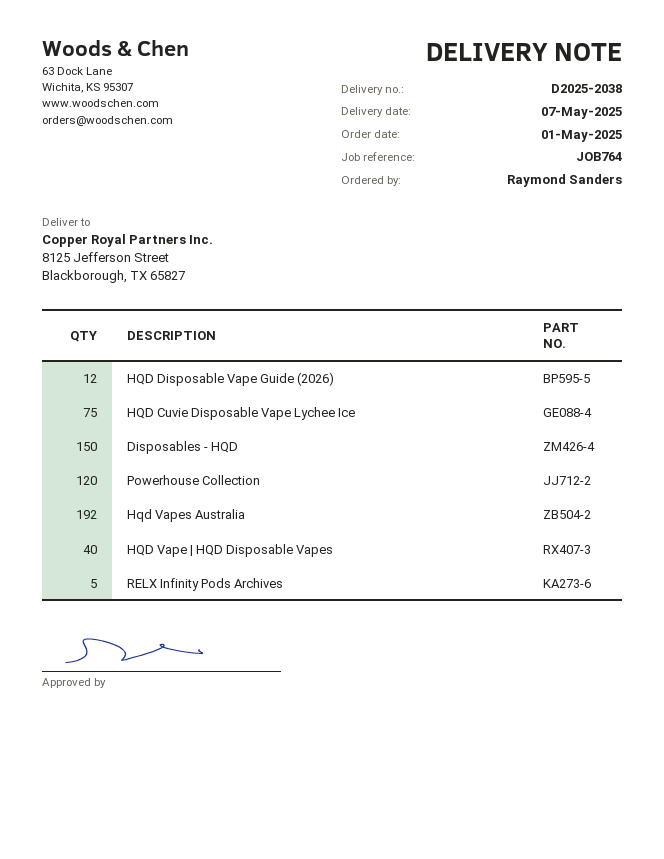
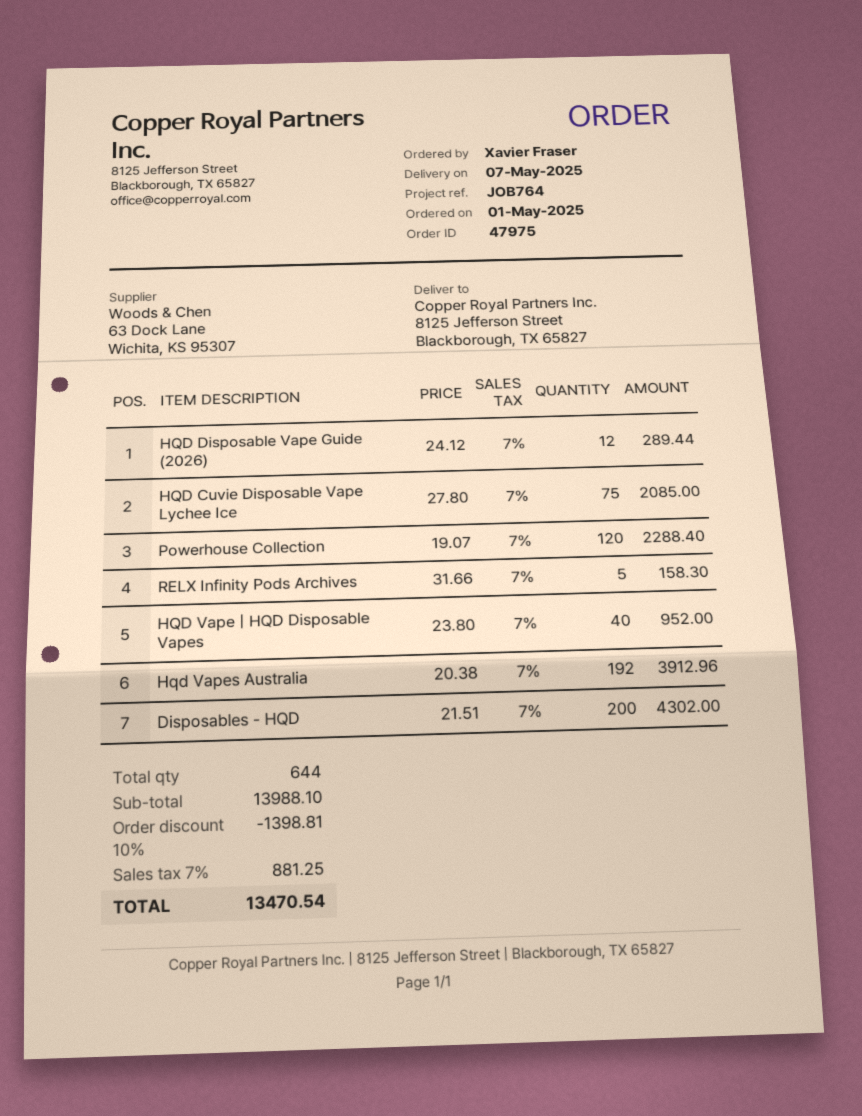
ordered by: Raymond Sanders -> Xavier Fraser
Disposables - HQD: 150 -> 200

